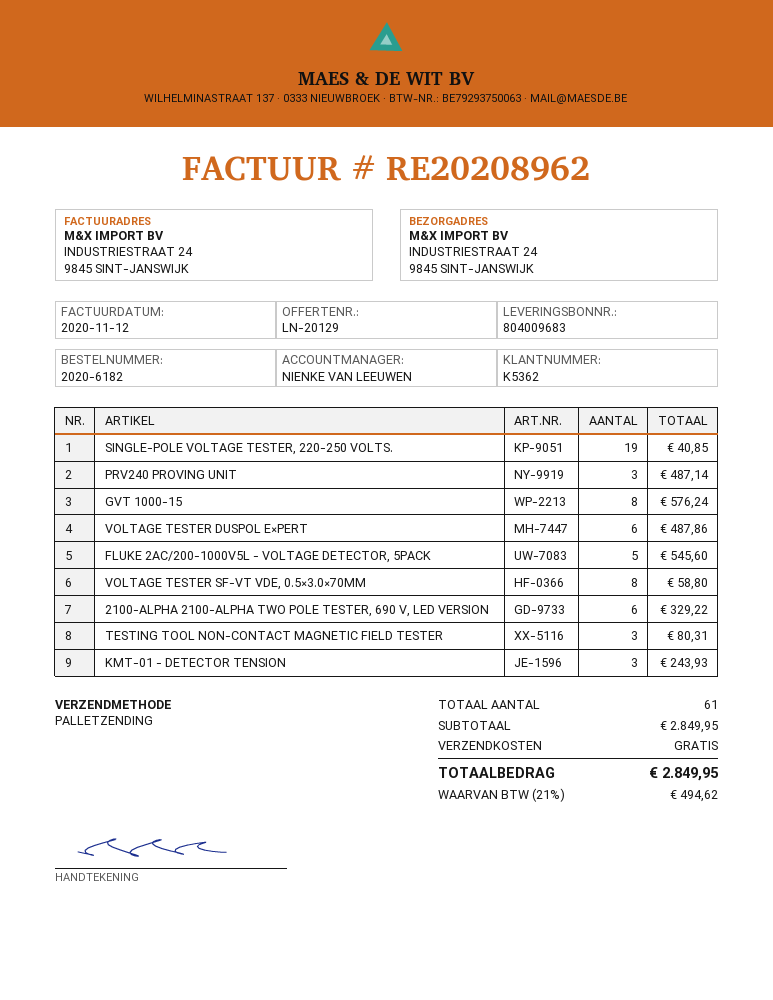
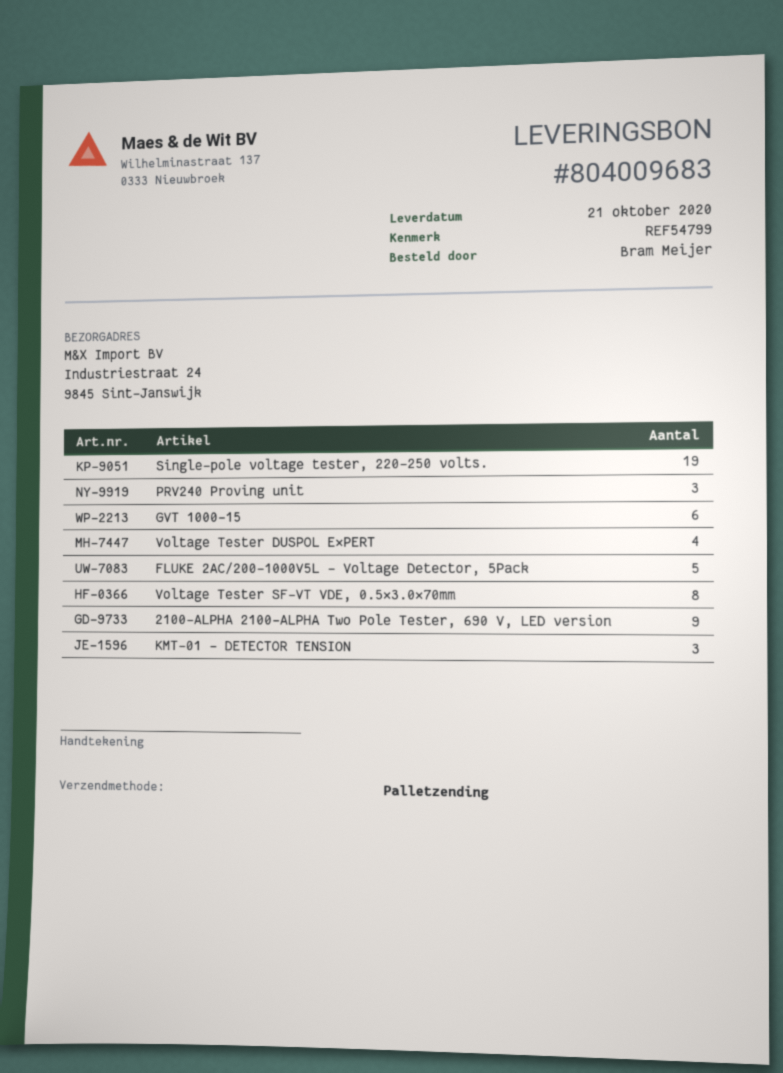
GVT 1000-15: 8 -> 6
VOLTAGE TESTER DUSPOL E×PERT: 6 -> 4
2100-ALPHA 2100-ALPHA TWO POLE TESTER, 690 V, LED VERSION: 6 -> 9
TESTING TOOL NON-CONTACT MAGNETIC FIELD TESTER: 3 -> none

